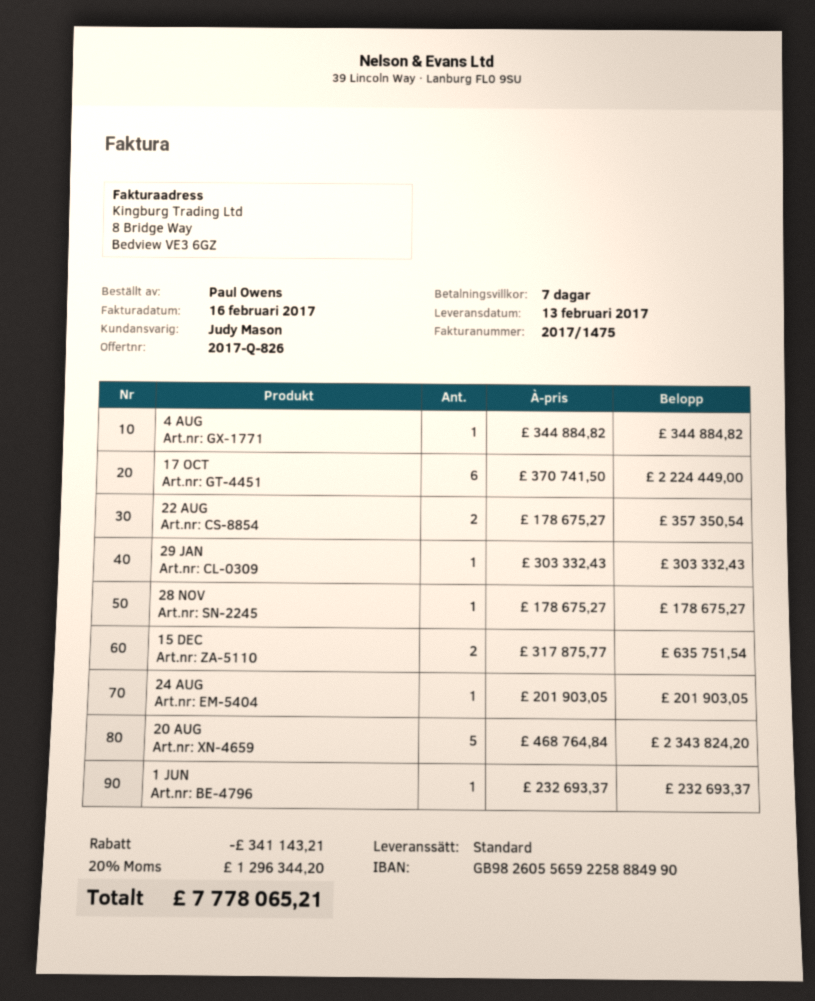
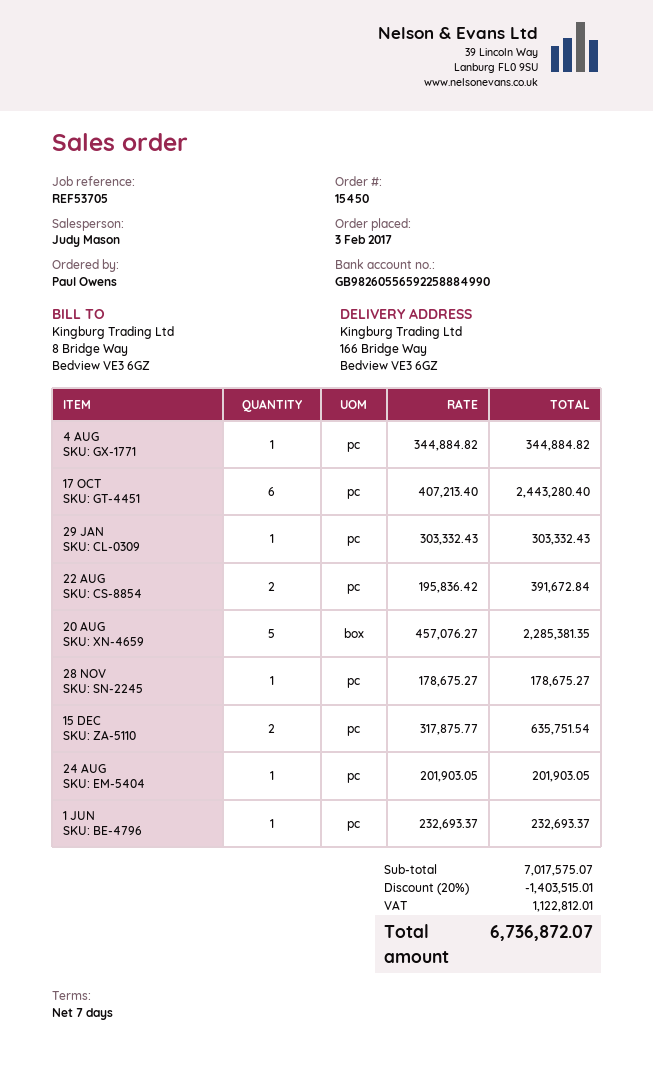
17 OCT: 6 x 370741.50 = 2224449.00 -> 6 x 407213.40 = 2443280.40
22 AUG: 2 x 178675.27 = 357350.54 -> 2 x 195836.42 = 391672.84
20 AUG: 5 x 468764.84 = 2343824.20 -> 5 x 457076.27 = 2285381.35
discount: 341143.21 -> 1403515.01
tax: 1296344.20 -> 1122812.01
total: 7778065.21 -> 6736872.07

